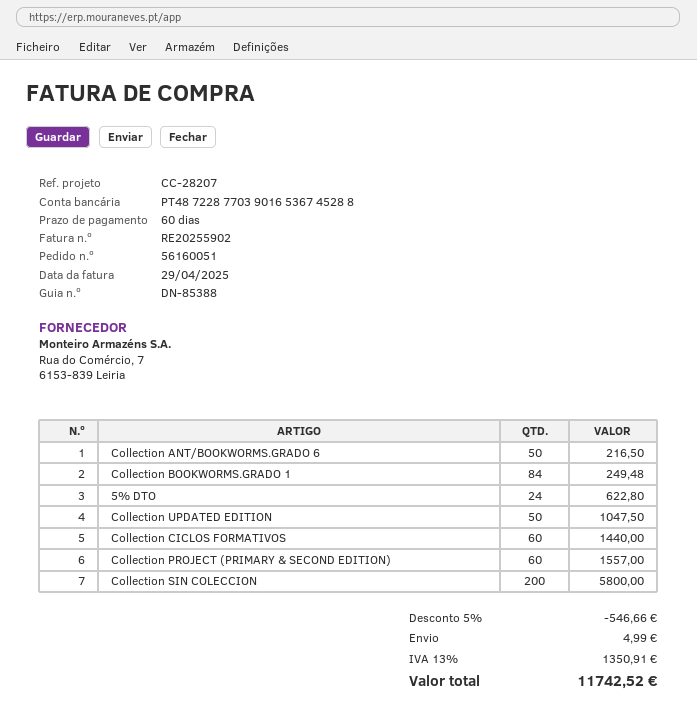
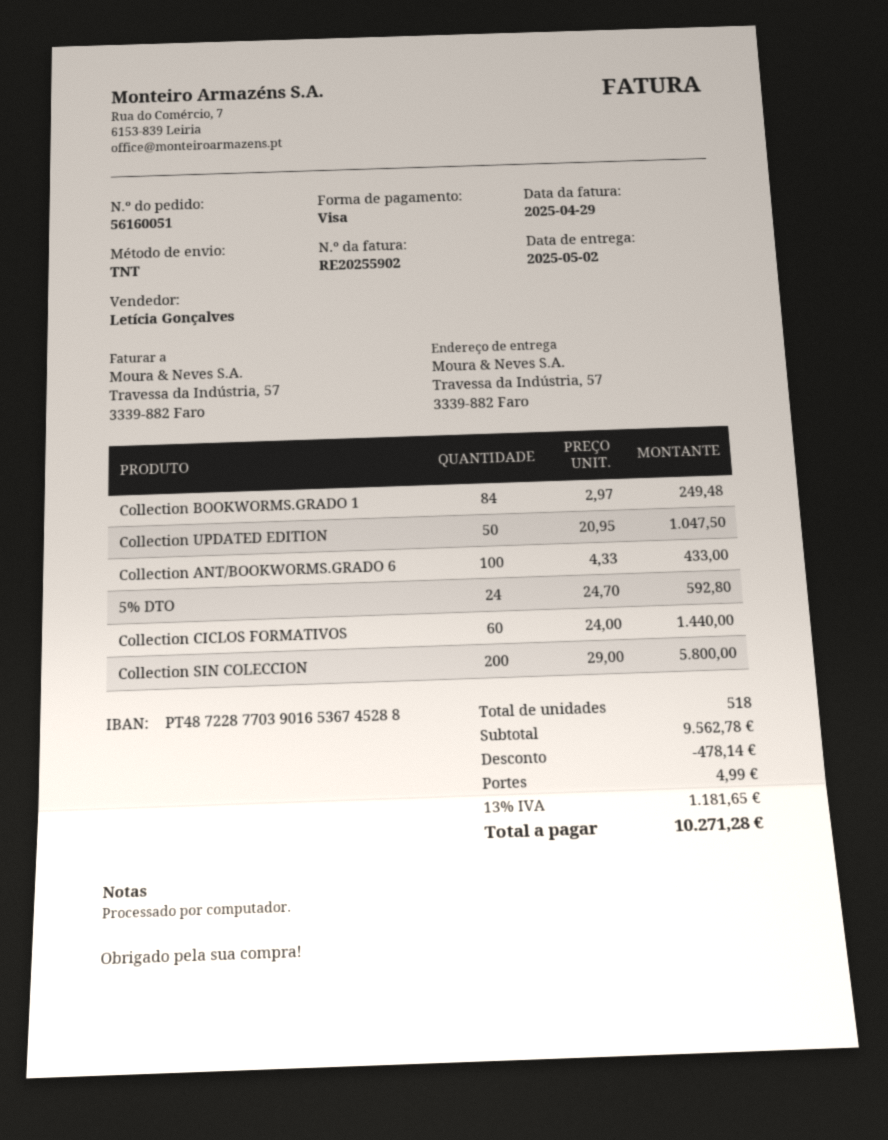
Collection ANT/BOOKWORMS.GRADO 6: 50 for 216.50 -> 100 for 433.00
5% DTO: 24 for 622.80 -> 24 for 592.80
Collection PROJECT (PRIMARY & SECOND EDITION): 60 for 1557.00 -> none
discount: 546.66 -> 478.14
tax: 13% = 1350.91 -> 13% = 1181.65
total: 11742.52 -> 10271.28

